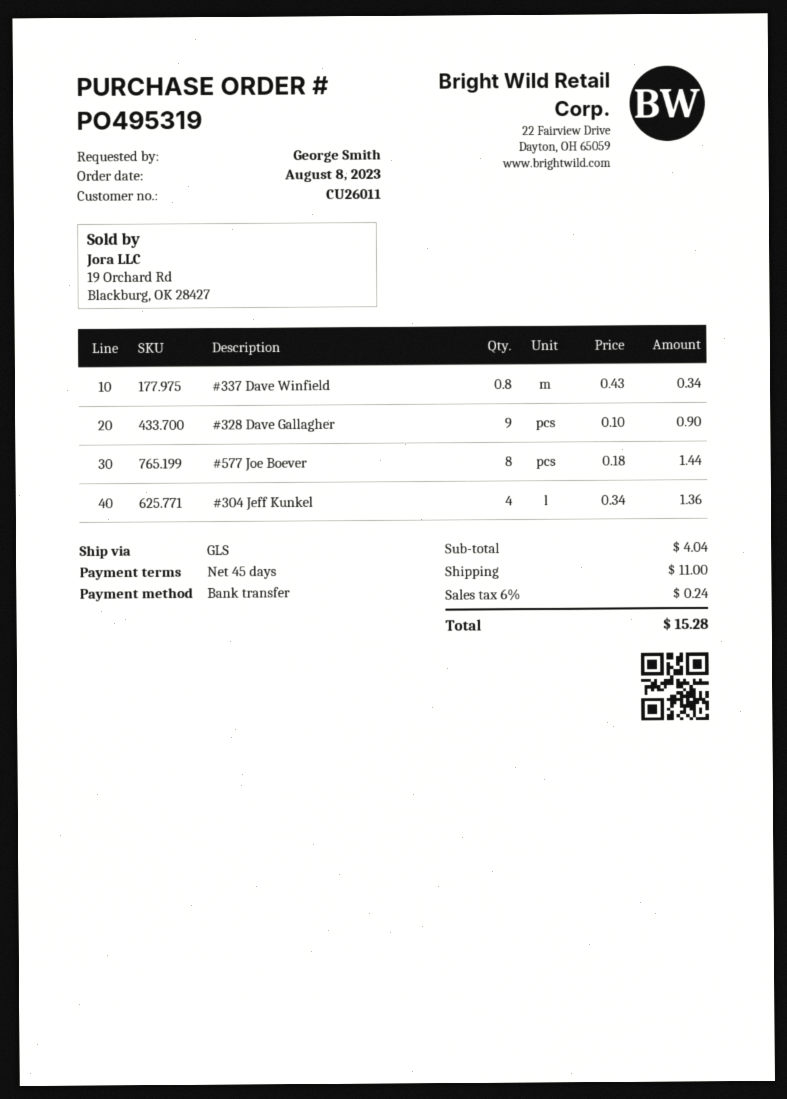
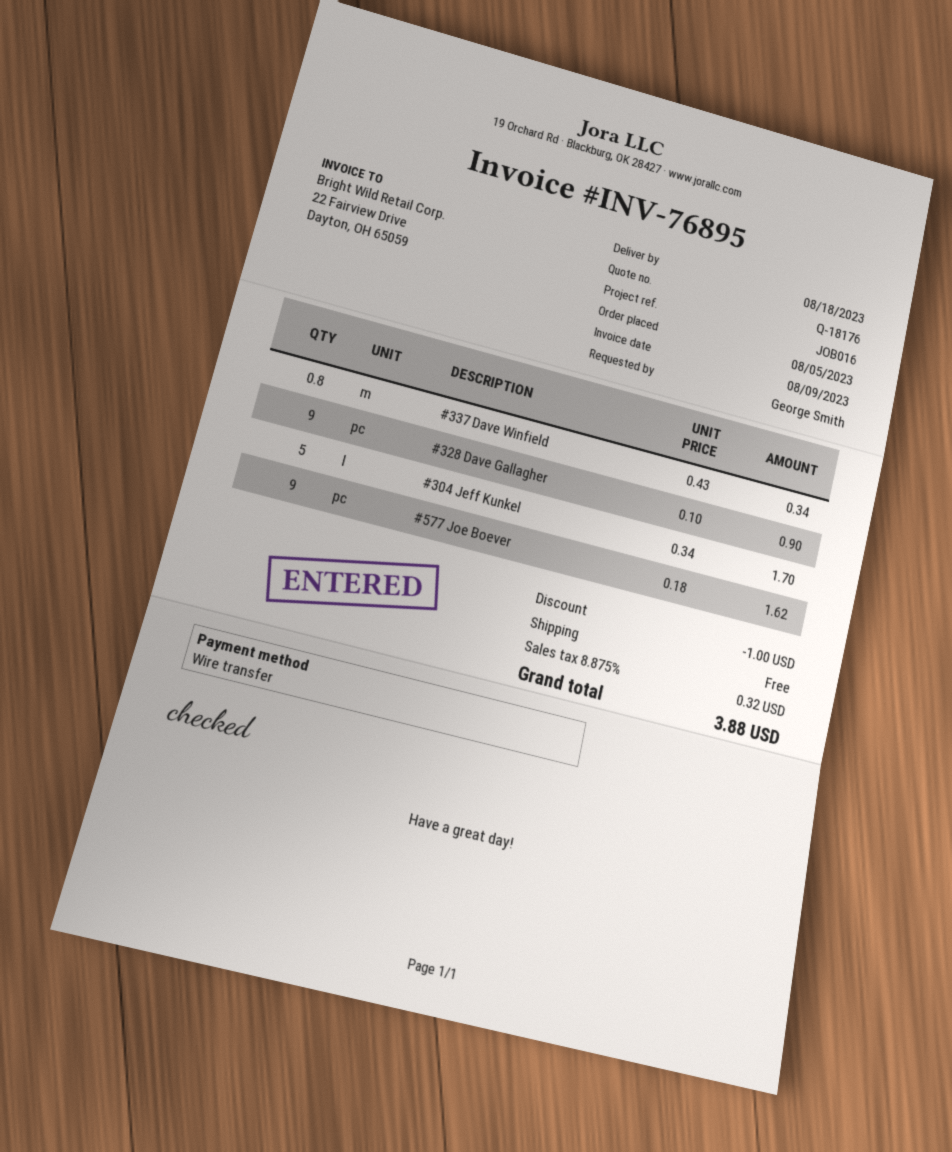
order date: 2023-08-08 -> 2023-08-05
#577 Joe Boever: 8 x 0.18 = 1.44 -> 9 x 0.18 = 1.62
#304 Jeff Kunkel: 4 x 0.34 = 1.36 -> 5 x 0.34 = 1.70
discount: none -> 1.00
shipping: 11.00 -> 0.00
tax: 6% = 0.24 -> 8.875% = 0.32
total: 15.28 -> 3.88

